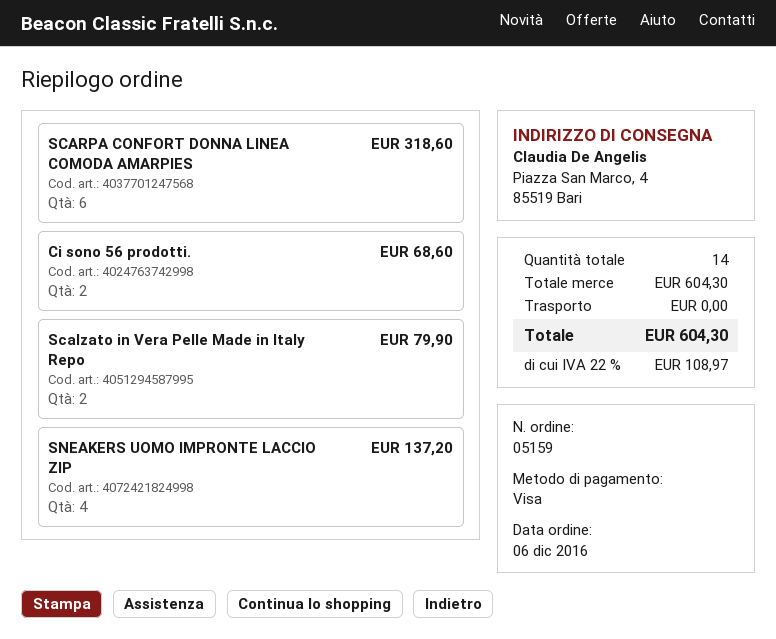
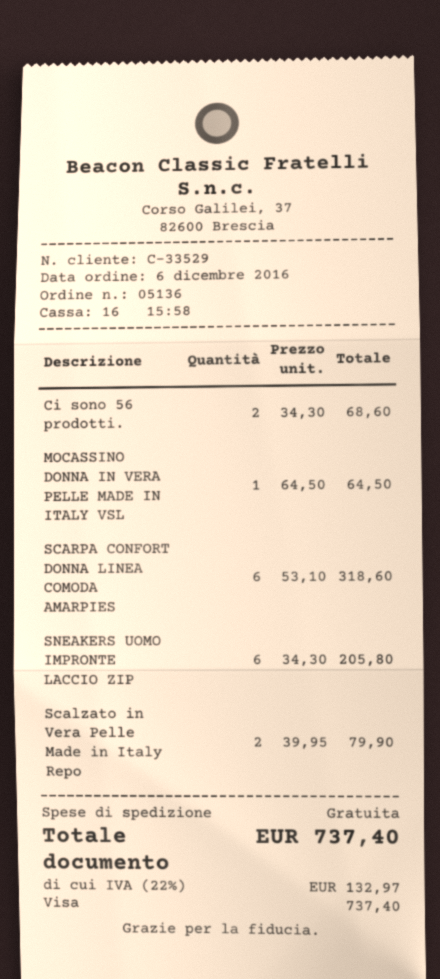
order number: 05159 -> 05136
SNEAKERS UOMO IMPRONTE LACCIO ZIP: 4 for 137.20 -> 6 for 205.80
MOCASSINO DONNA IN VERA PELLE MADE IN ITALY VSL: none -> 1 for 64.50
tax: 22% = 108.97 -> 22% = 132.97
total: 604.30 -> 737.40

